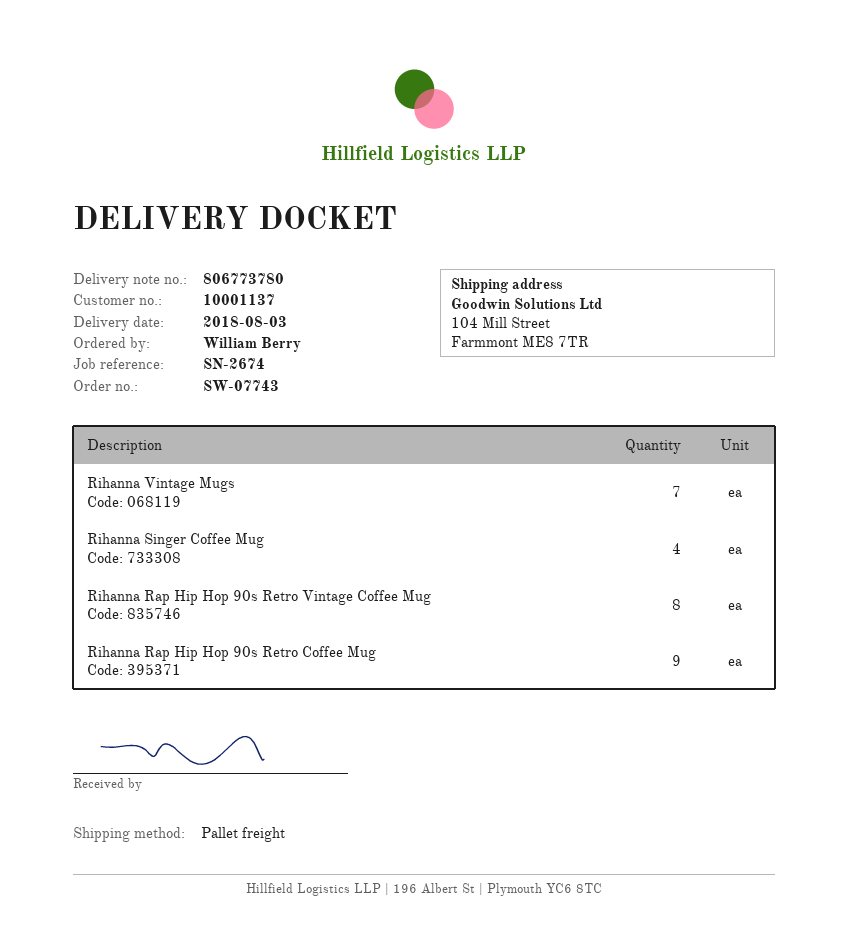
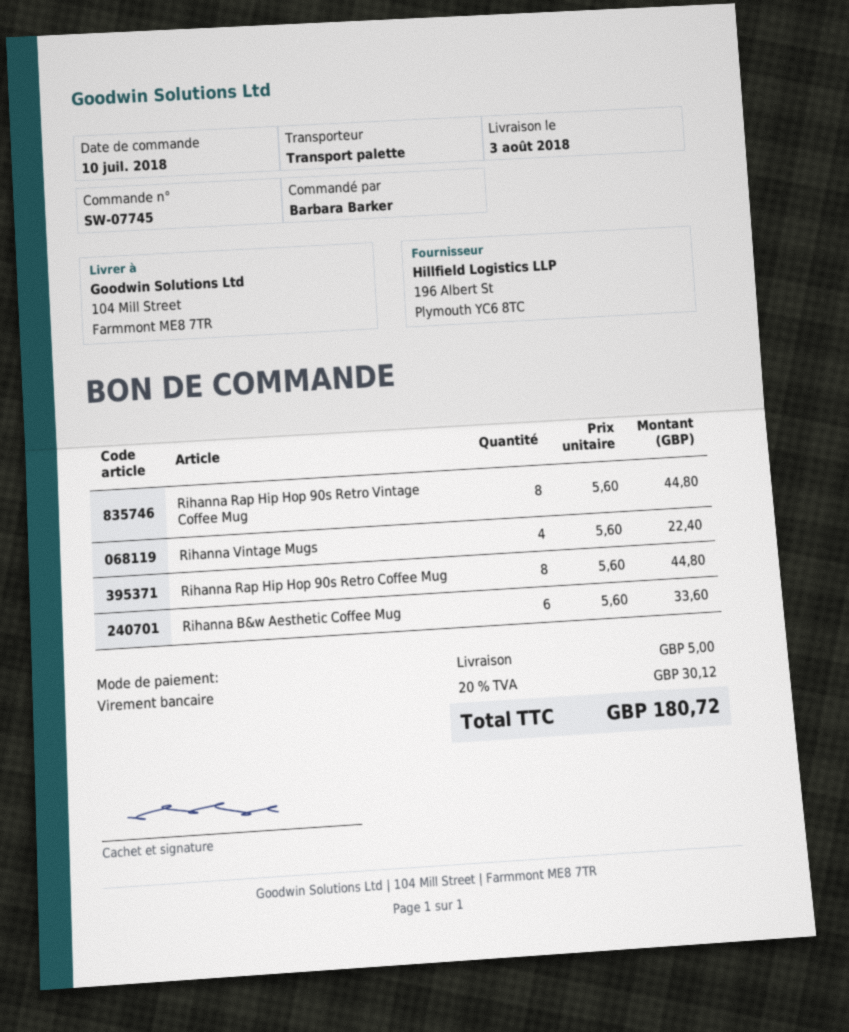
order number: SW-07743 -> SW-07745
ordered by: William Berry -> Barbara Barker
Rihanna Vintage Mugs: 7 -> 4
Rihanna Singer Coffee Mug: 4 -> none
Rihanna Rap Hip Hop 90s Retro Coffee Mug: 9 -> 8
Rihanna B&w Aesthetic Coffee Mug: none -> 6

